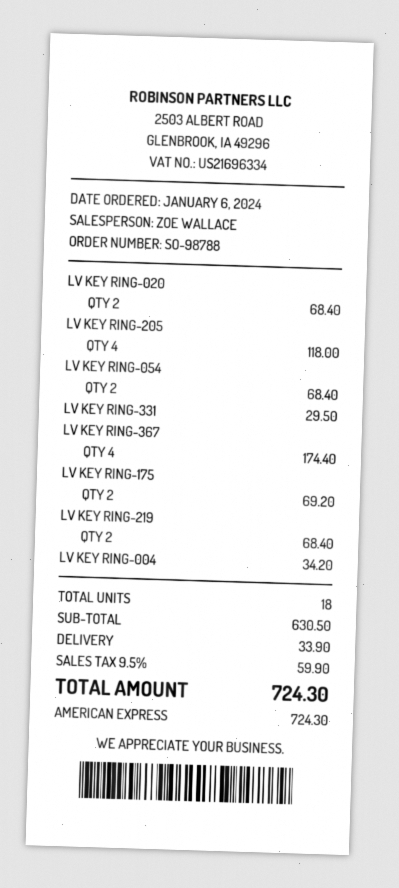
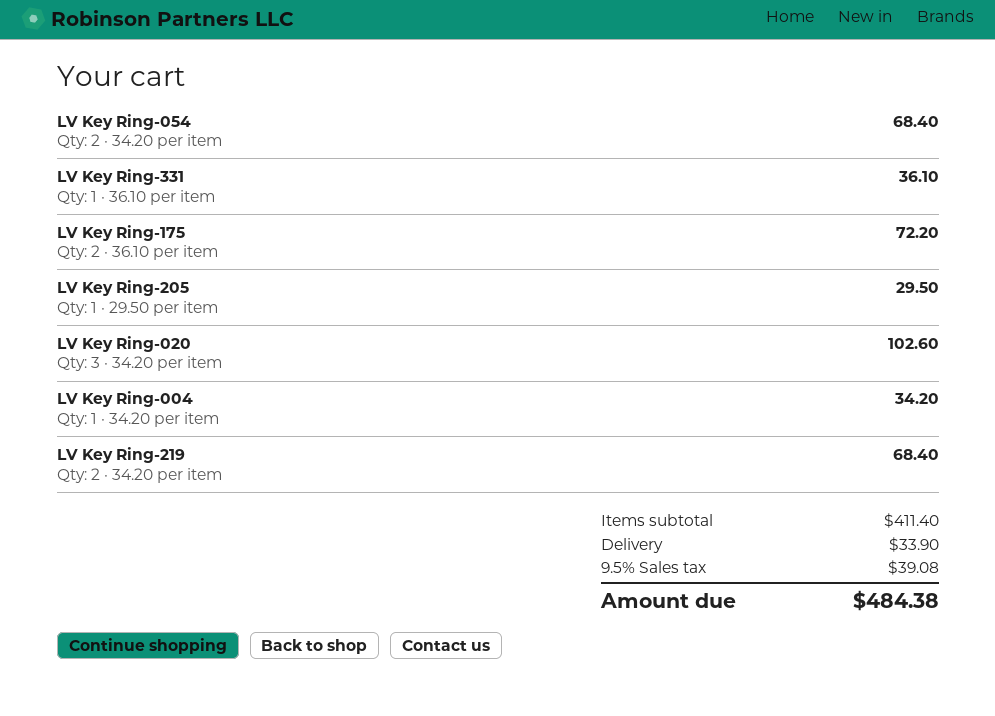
LV KEY RING-020: 2 for 68.40 -> 3 for 102.60
LV KEY RING-205: 4 for 118.00 -> 1 for 29.50
LV KEY RING-331: 1 for 29.50 -> 1 for 36.10
LV KEY RING-367: 4 for 174.40 -> none
LV KEY RING-175: 2 for 69.20 -> 2 for 72.20
subtotal: 630.50 -> 411.40
tax: 9.5% = 59.90 -> 9.5% = 39.08
total: 724.30 -> 484.38

